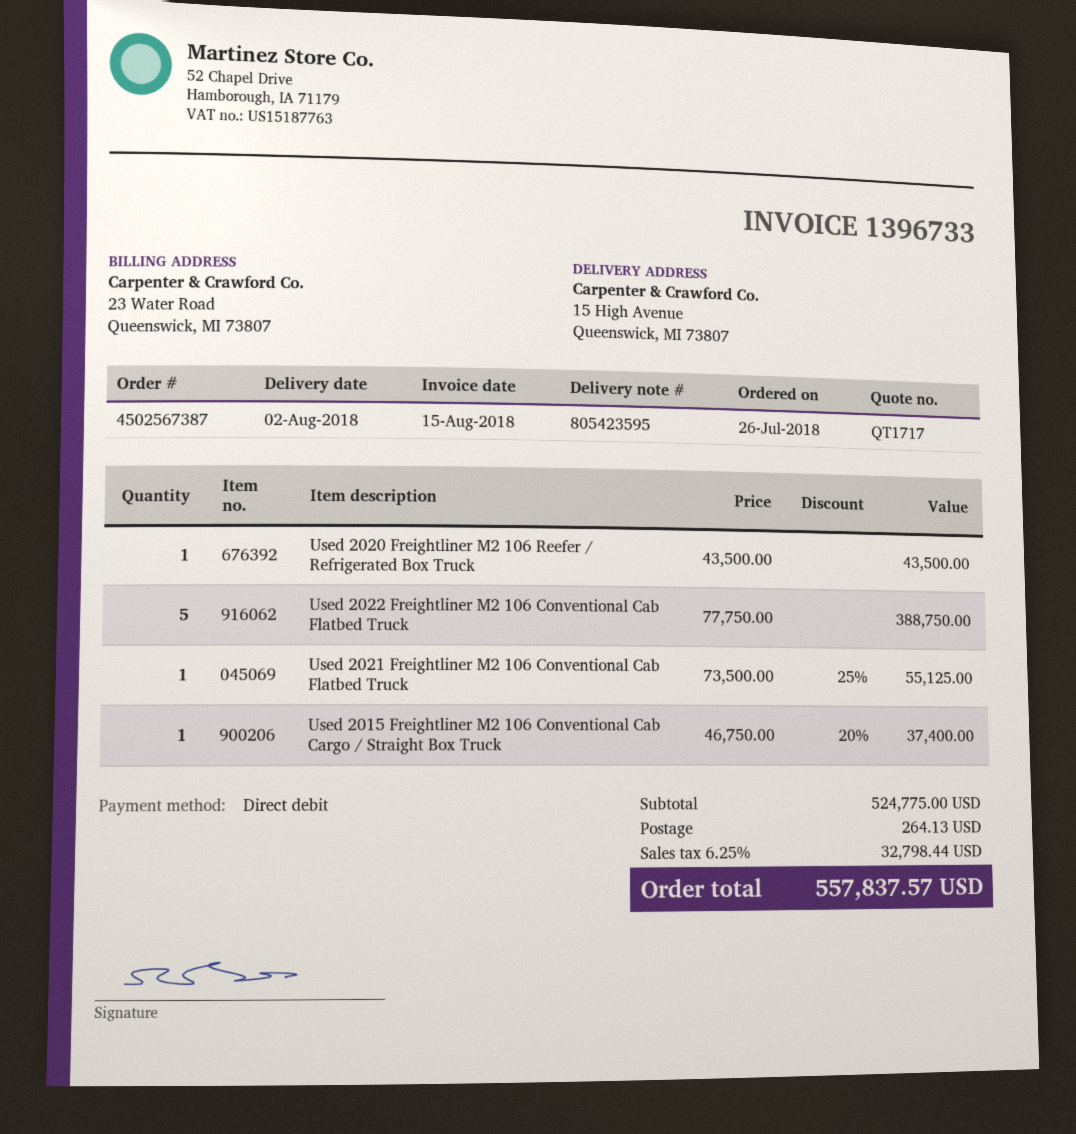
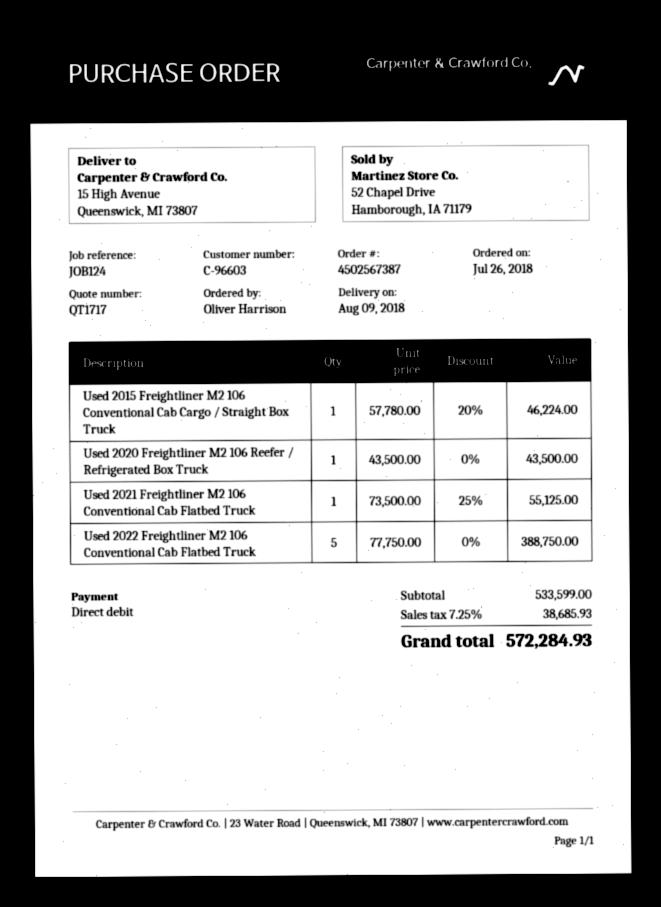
delivery date: 2018-08-02 -> 2018-08-09
Used 2015 Freightliner M2 106 Conventional Cab Cargo / Straight Box Truck: 1 x 46750.00 - 20% = 37400.00 -> 1 x 57780.00 - 20% = 46224.00
subtotal: 524775.00 -> 533599.00
shipping: 264.13 -> none
tax: 6.25% = 32798.44 -> 7.25% = 38685.93
total: 557837.57 -> 572284.93

